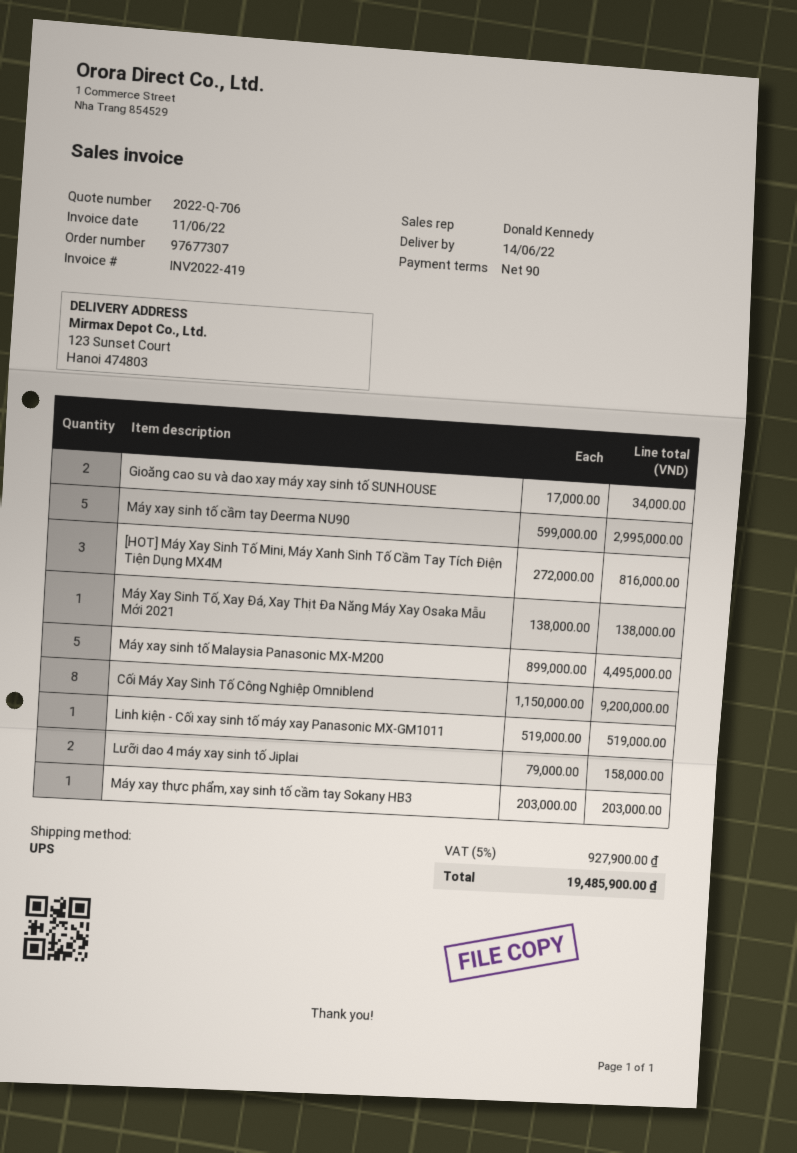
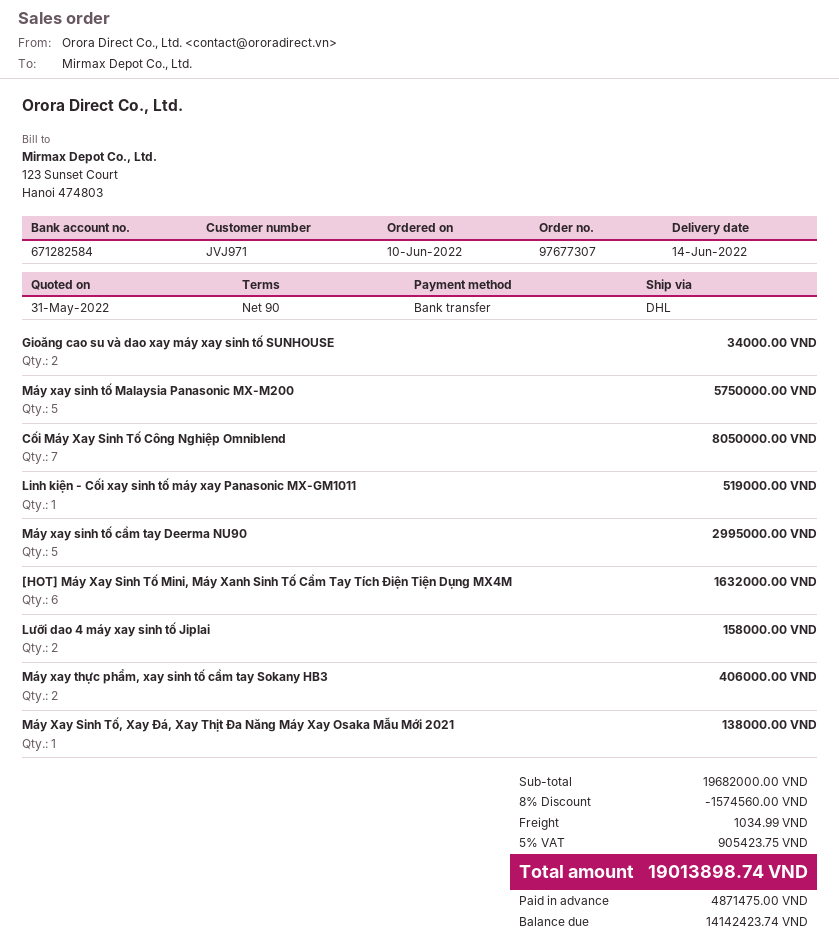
shipping method: UPS -> DHL
[HOT] Máy Xay Sinh Tố Mini, Máy Xanh Sinh Tố Cầm Tay Tích Điện Tiện Dụng MX4M: 3 for 816000.00 -> 6 for 1632000.00
Máy xay sinh tố Malaysia Panasonic MX-M200: 5 for 4495000.00 -> 5 for 5750000.00
Cối Máy Xay Sinh Tố Công Nghiệp Omniblend: 8 for 9200000.00 -> 7 for 8050000.00
Máy xay thực phẩm, xay sinh tố cầm tay Sokany HB3: 1 for 203000.00 -> 2 for 406000.00
discount: none -> 8% = 1574560.00
shipping: none -> 1034.99
tax: 5% = 927900.00 -> 5% = 905423.75
total: 19485900.00 -> 19013898.74

